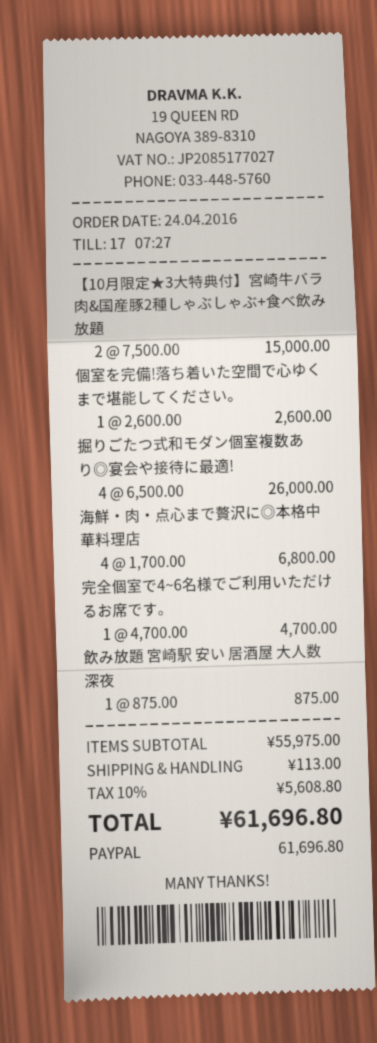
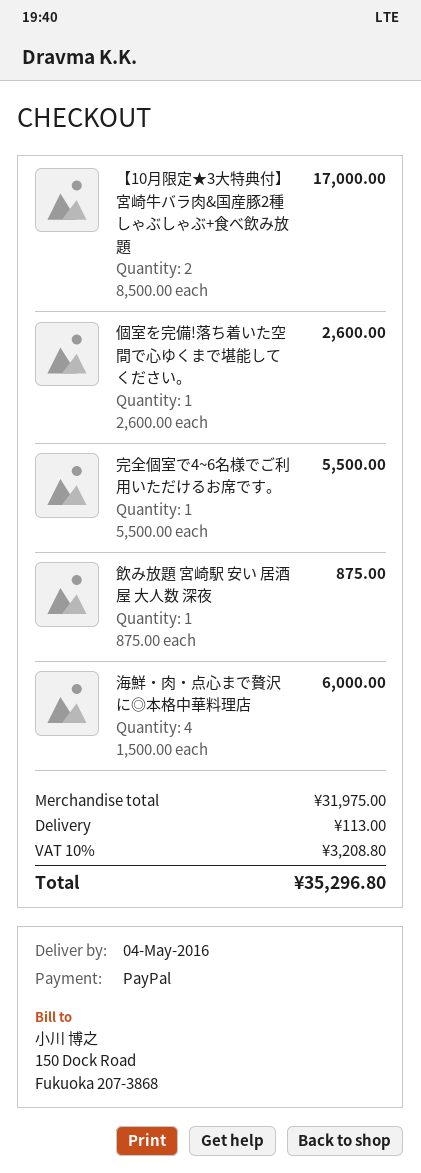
【10月限定★3大特典付】宮崎牛バラ肉&国産豚2種しゃぶしゃぶ+食べ飲み放題: 2 x 7500.00 = 15000.00 -> 2 x 8500.00 = 17000.00
掘りごたつ式和モダン個室複数あり◎宴会や接待に最適!: 4 x 6500.00 = 26000.00 -> none
海鮮・肉・点心まで贅沢に◎本格中華料理店: 4 x 1700.00 = 6800.00 -> 4 x 1500.00 = 6000.00
完全個室で4~6名様でご利用いただけるお席です。: 1 x 4700.00 = 4700.00 -> 1 x 5500.00 = 5500.00
subtotal: 55975.00 -> 31975.00
tax: 10% = 5608.80 -> 10% = 3208.80
total: 61696.80 -> 35296.80

